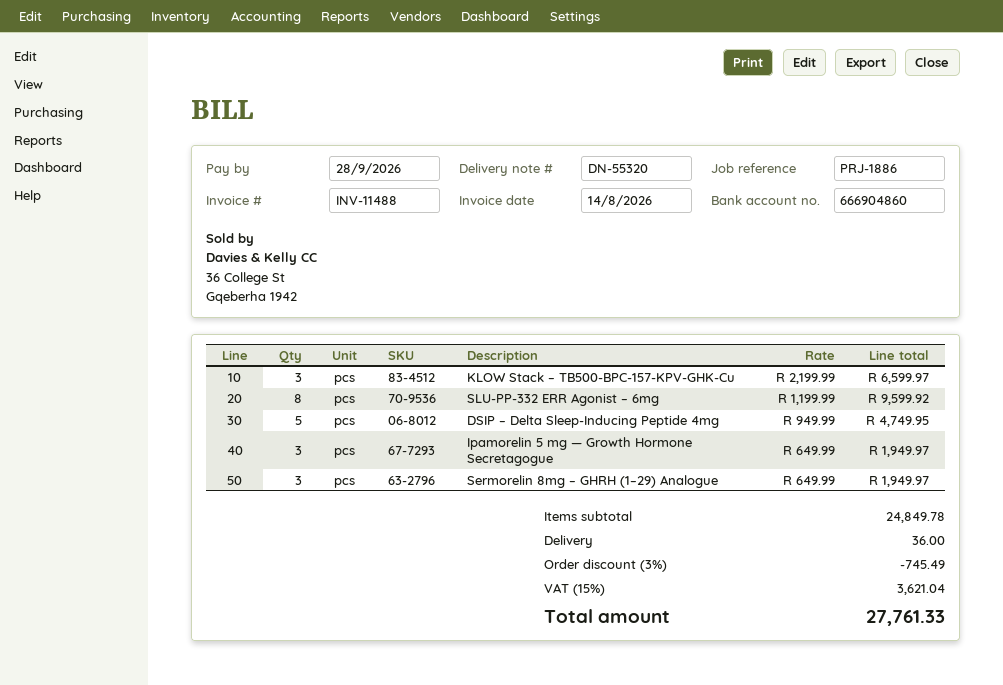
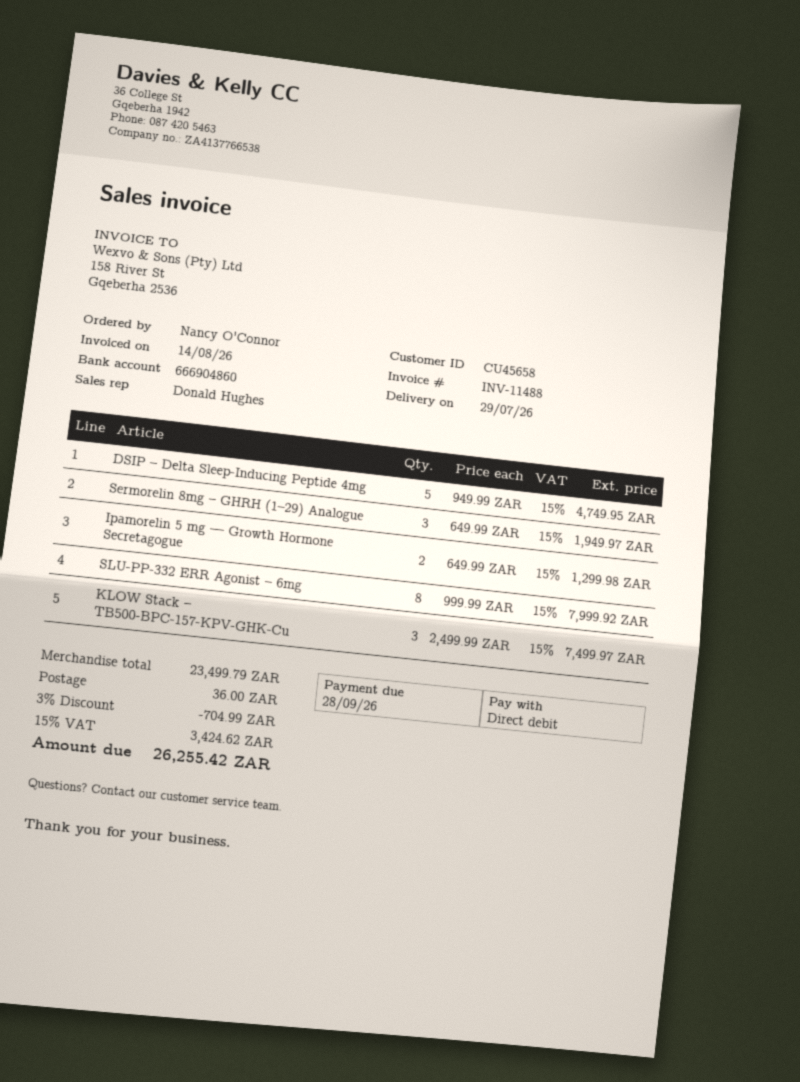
KLOW Stack – TB500-BPC-157-KPV-GHK-Cu: 3 x 2199.99 = 6599.97 -> 3 x 2499.99 = 7499.97
SLU-PP-332 ERR Agonist – 6mg: 8 x 1199.99 = 9599.92 -> 8 x 999.99 = 7999.92
Ipamorelin 5 mg — Growth Hormone Secretagogue: 3 x 649.99 = 1949.97 -> 2 x 649.99 = 1299.98
subtotal: 24849.78 -> 23499.79
discount: 3% = 745.49 -> 3% = 704.99
tax: 15% = 3621.04 -> 15% = 3424.62
total: 27761.33 -> 26255.42

